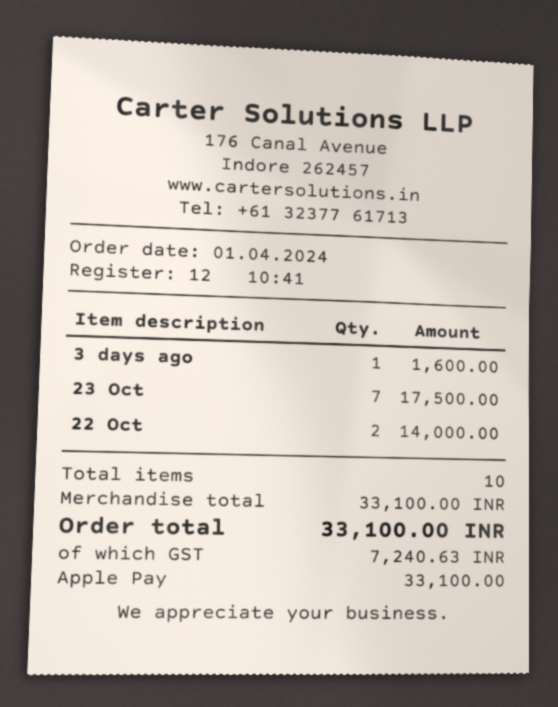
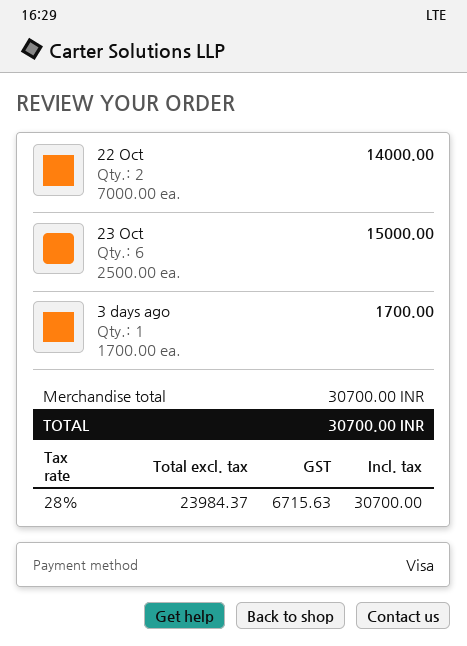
payment method: Apple Pay -> Visa
3 days ago: 1 for 1600.00 -> 1 for 1700.00
23 Oct: 7 for 17500.00 -> 6 for 15000.00
subtotal: 33100.00 -> 30700.00
tax: 7240.63 -> 6715.63
total: 33100.00 -> 30700.00

